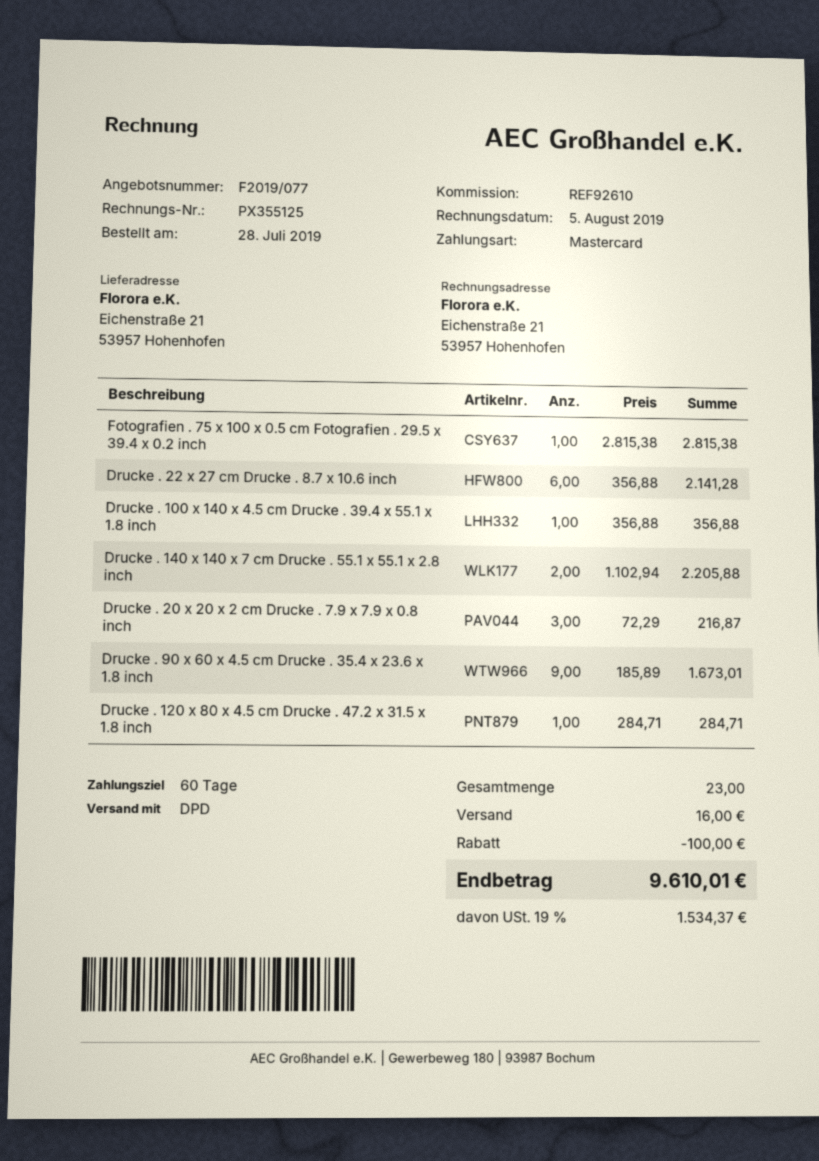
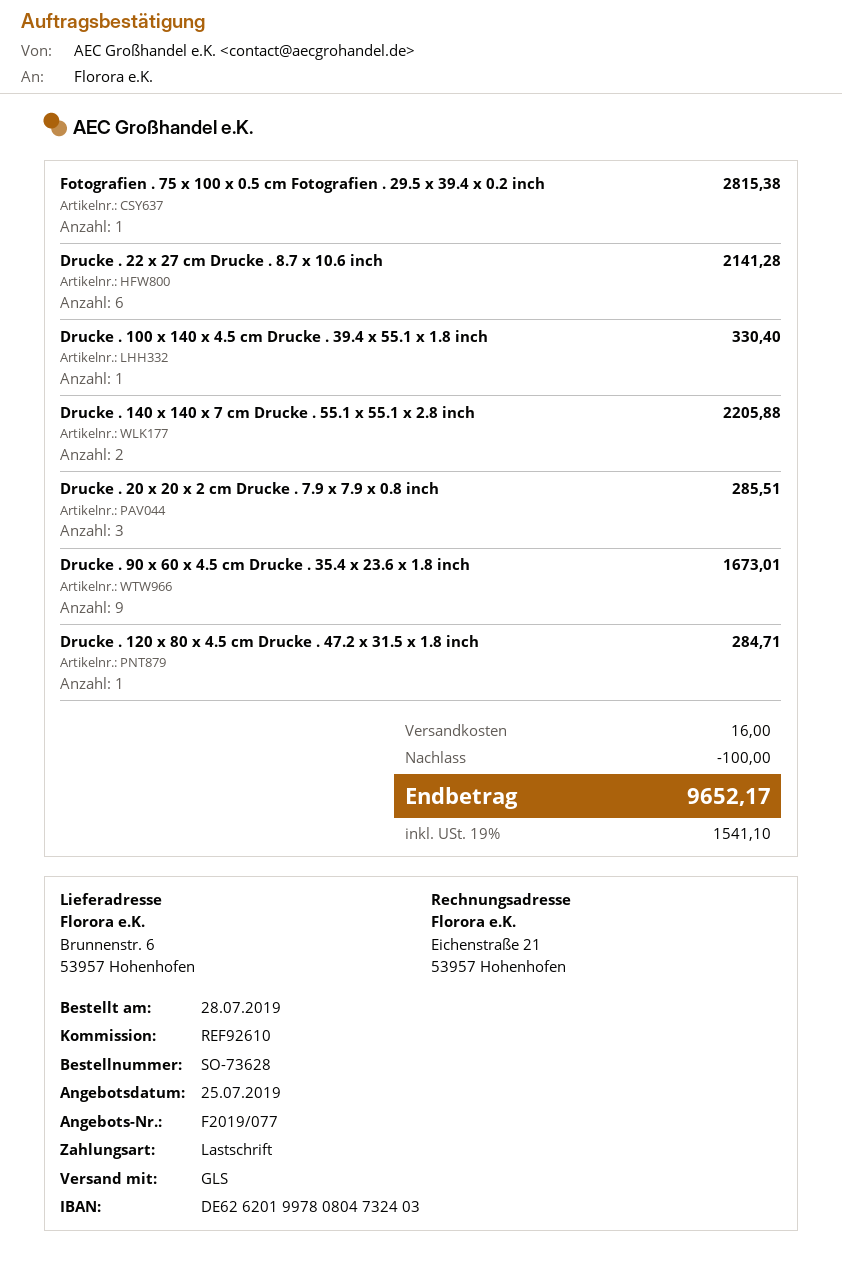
payment method: Mastercard -> direct debit
shipping method: DPD -> GLS
ship to: Eichenstraße 21, 53957 Hohenhofen -> Brunnenstr. 6, 53957 Hohenhofen
Drucke . 100 x 140 x 4.5 cm Drucke . 39.4 x 55.1 x 1.8 inch: 1 for 356.88 -> 1 for 330.40
Drucke . 20 x 20 x 2 cm Drucke . 7.9 x 7.9 x 0.8 inch: 3 for 216.87 -> 3 for 285.51
tax: 19% = 1534.37 -> 19% = 1541.10
total: 9610.01 -> 9652.17

